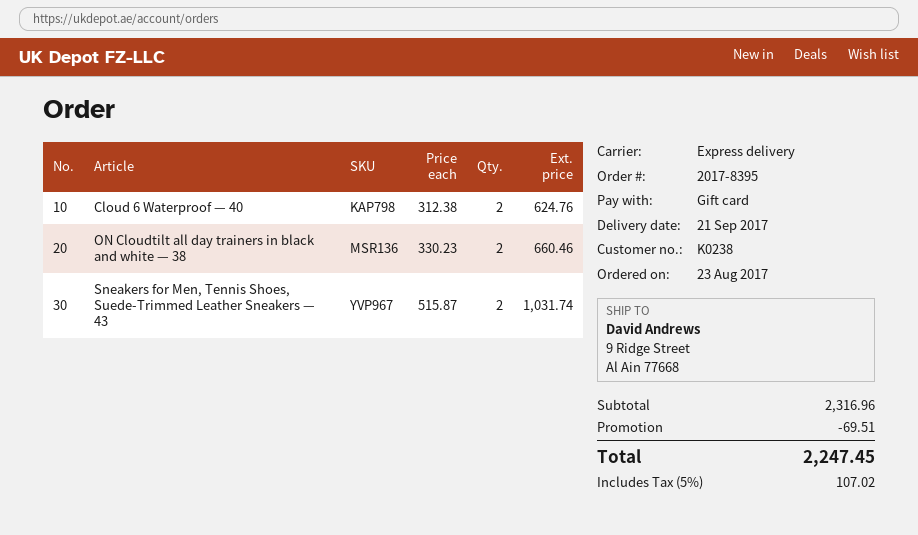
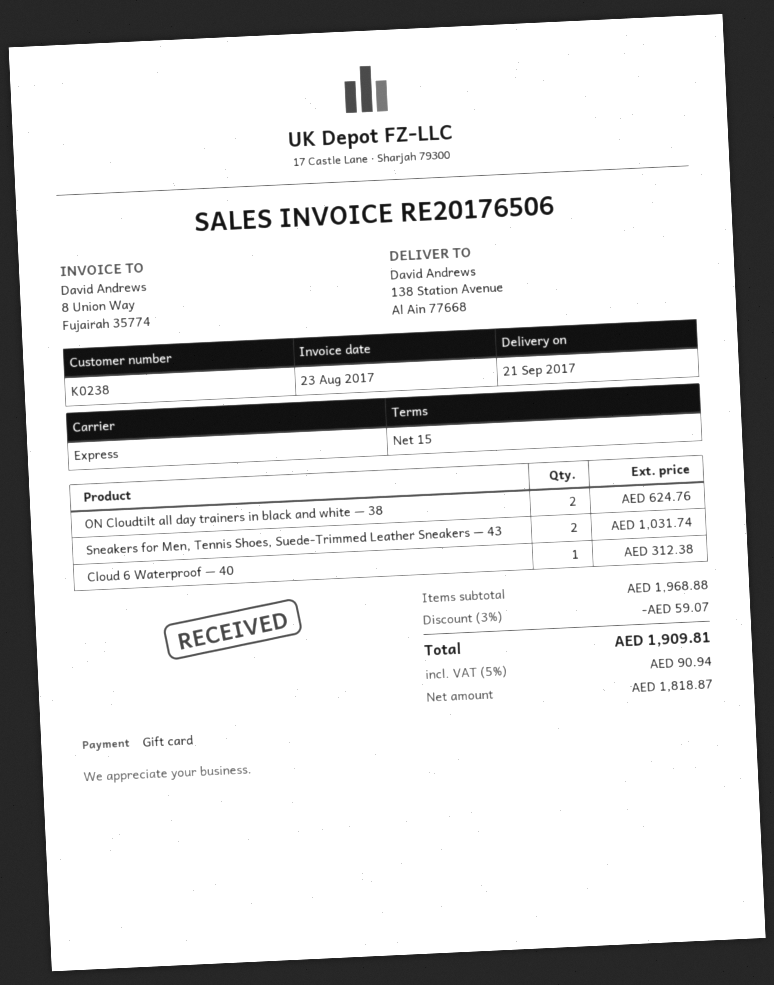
ship to: 9 Ridge Street, Al Ain 77668 -> 138 Station Avenue, Al Ain 77668
Cloud 6 Waterproof — 40: 2 for 624.76 -> 1 for 312.38
ON Cloudtilt all day trainers in black and white — 38: 2 for 660.46 -> 2 for 624.76
subtotal: 2316.96 -> 1968.88
discount: 69.51 -> 59.07
tax: 5% = 107.02 -> 5% = 90.94
total: 2247.45 -> 1909.81

